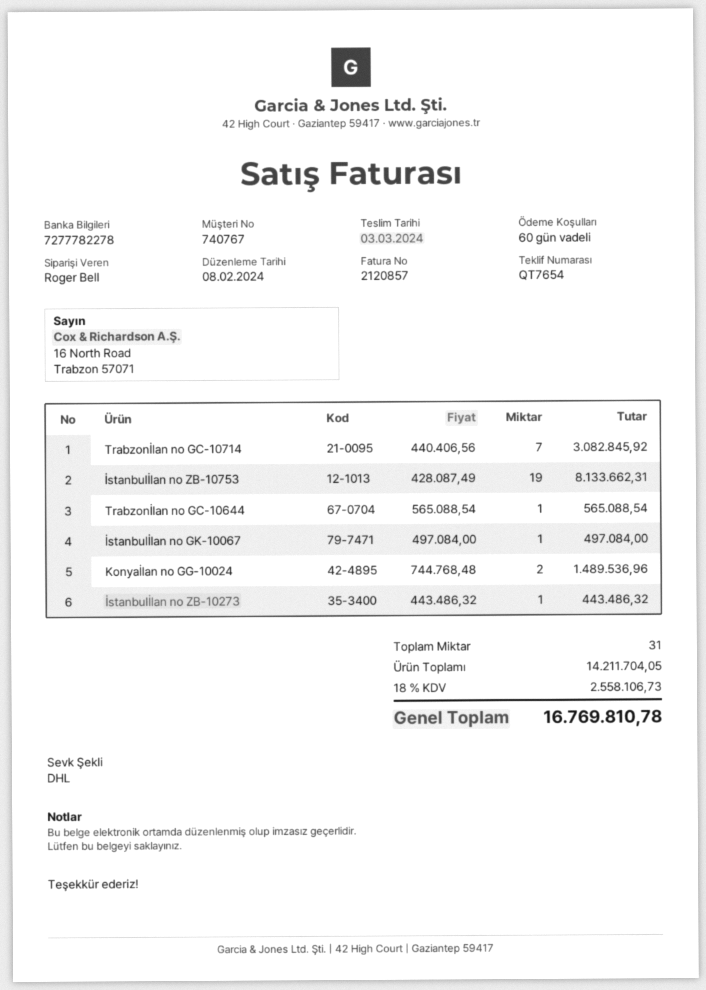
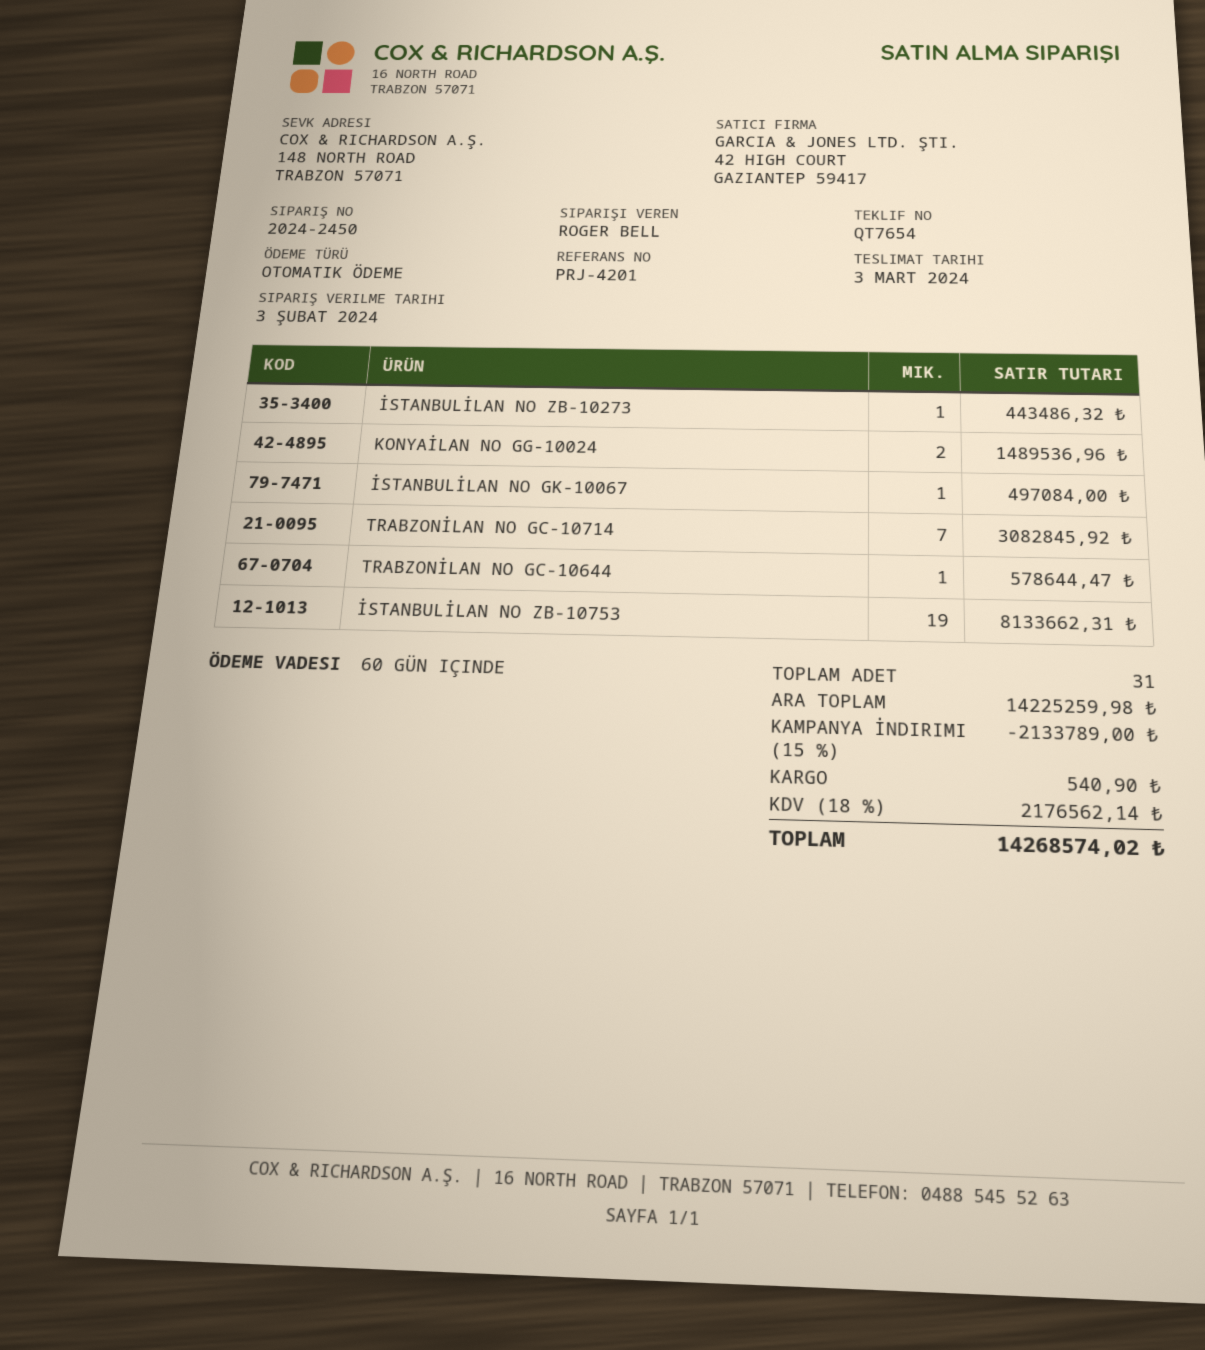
Trabzonİlan no GC-10644: 1 for 565088.54 -> 1 for 578644.47
subtotal: 14211704.05 -> 14225259.98
discount: none -> 15% = 2133789.00
shipping: none -> 540.90
tax: 18% = 2558106.73 -> 18% = 2176562.14
total: 16769810.78 -> 14268574.02

